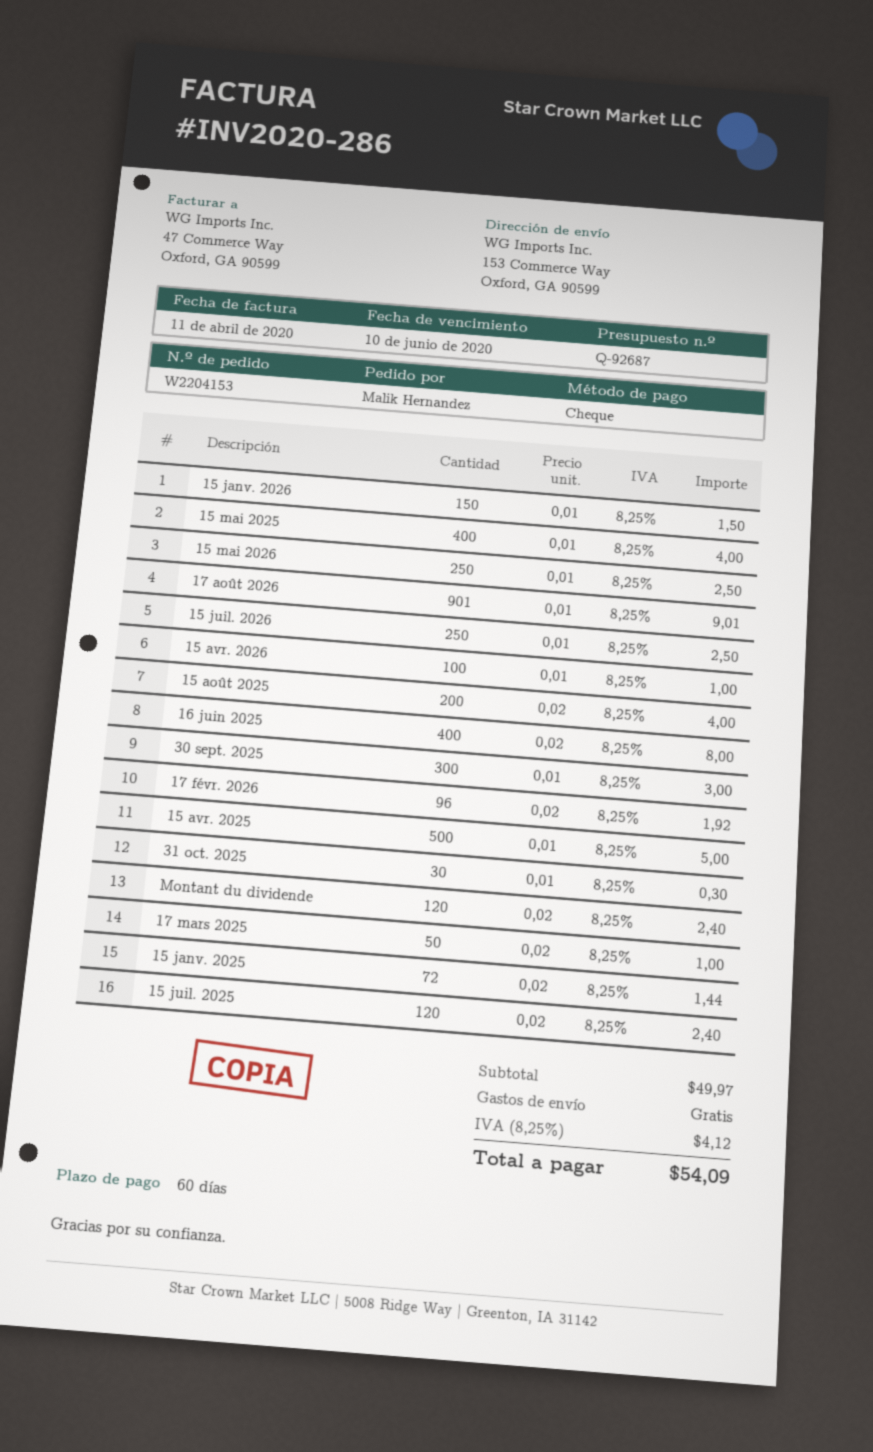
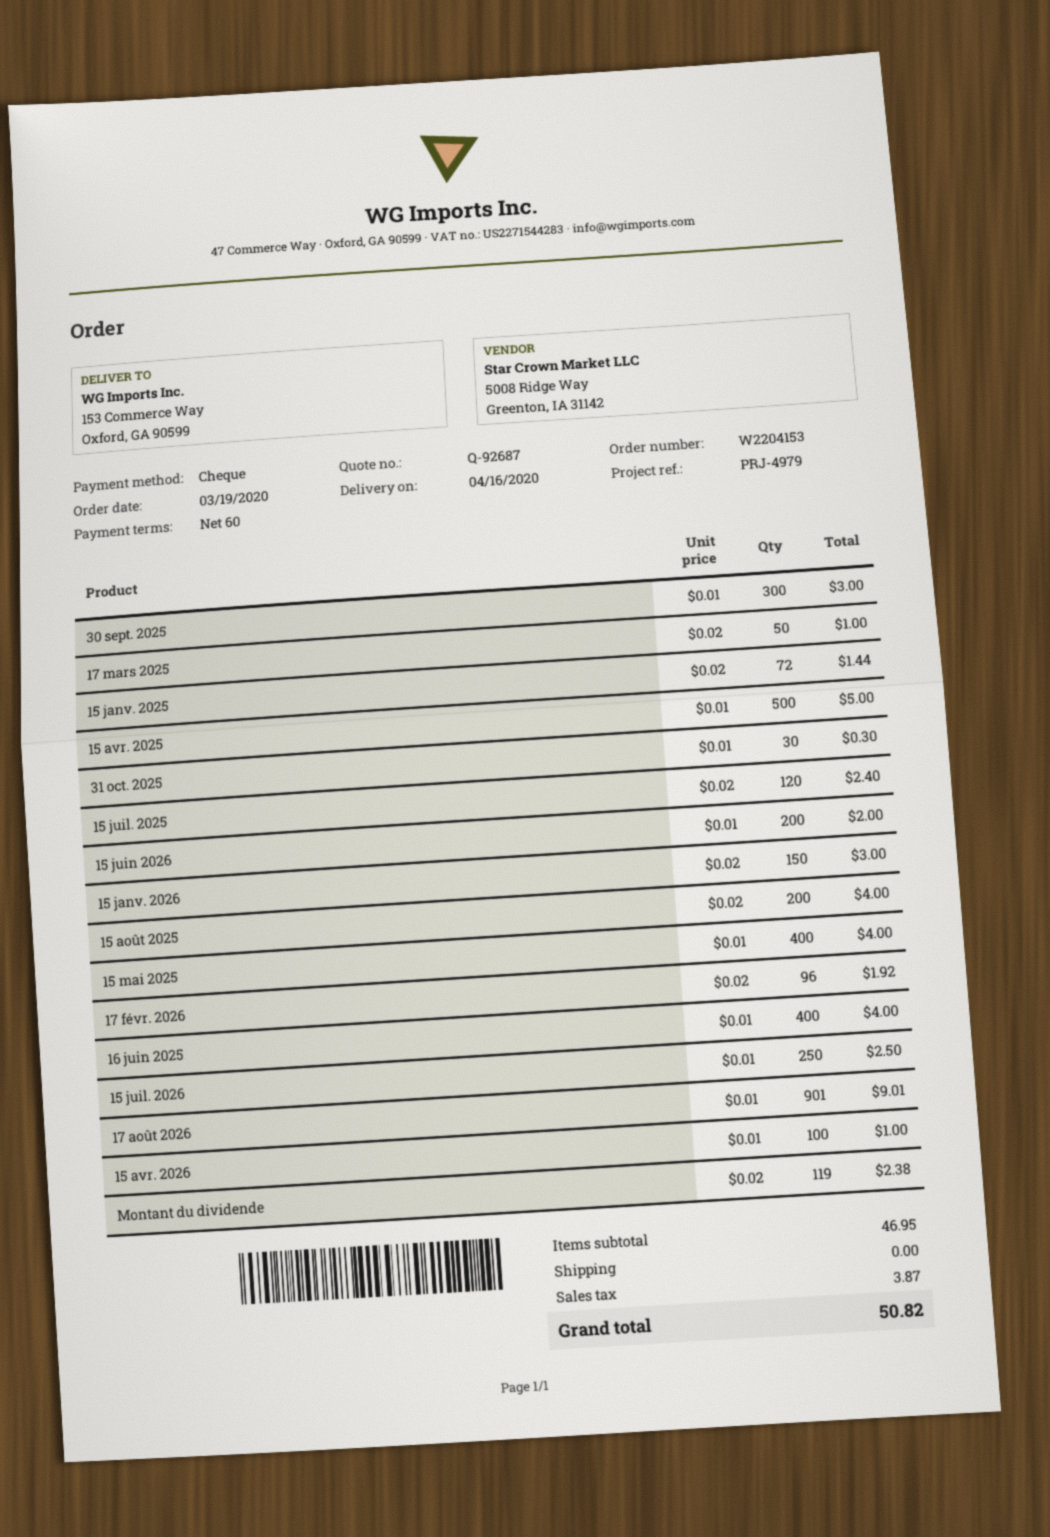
15 janv. 2026: 150 x 0.01 = 1.50 -> 150 x 0.02 = 3.00
15 mai 2026: 250 x 0.01 = 2.50 -> none
16 juin 2025: 400 x 0.02 = 8.00 -> 400 x 0.01 = 4.00
Montant du dividende: 120 x 0.02 = 2.40 -> 119 x 0.02 = 2.38
15 juin 2026: none -> 200 x 0.01 = 2.00
subtotal: 49.97 -> 46.95
tax: 4.12 -> 3.87
total: 54.09 -> 50.82

